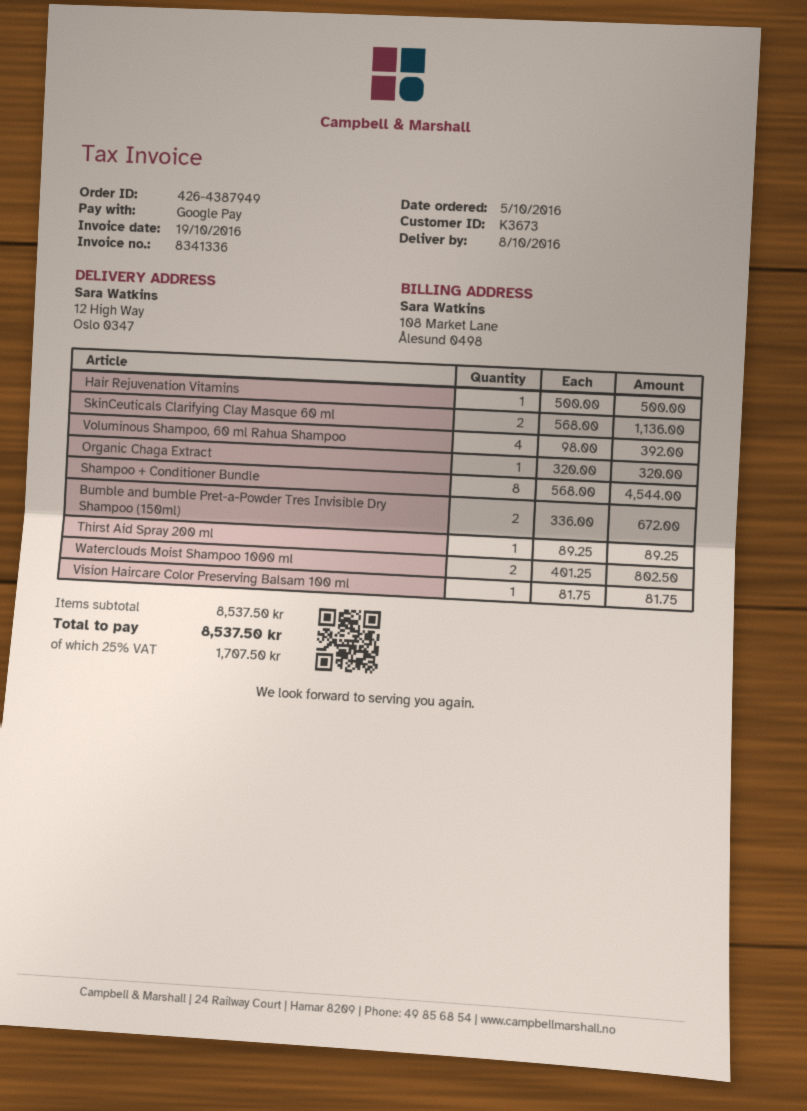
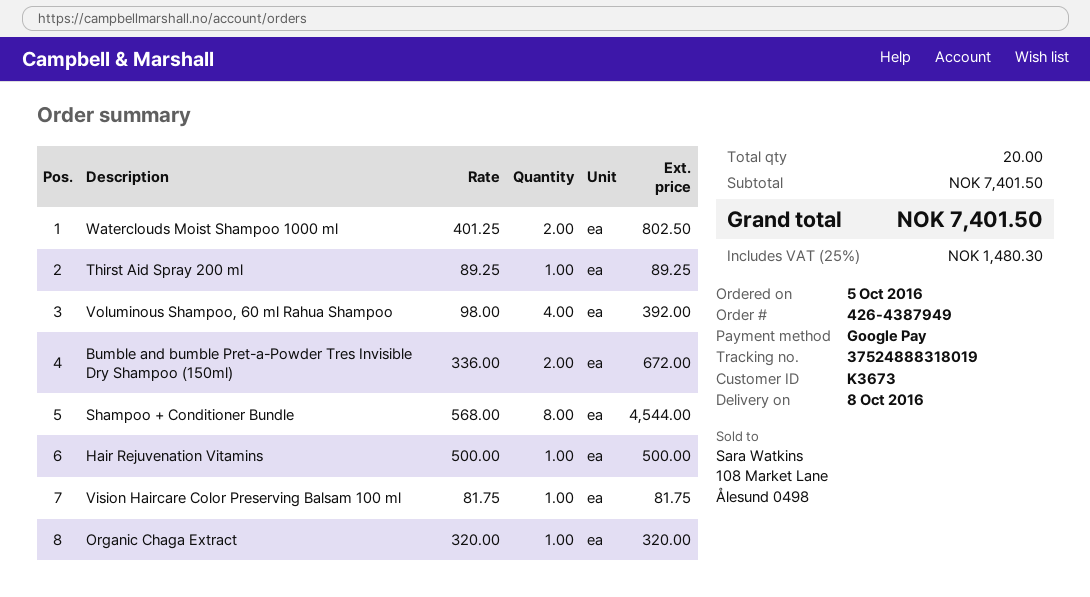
SkinCeuticals Clarifying Clay Masque 60 ml: 2 x 568.00 = 1136.00 -> none
subtotal: 8537.50 -> 7401.50
tax: 25% = 1707.50 -> 25% = 1480.30
total: 8537.50 -> 7401.50

